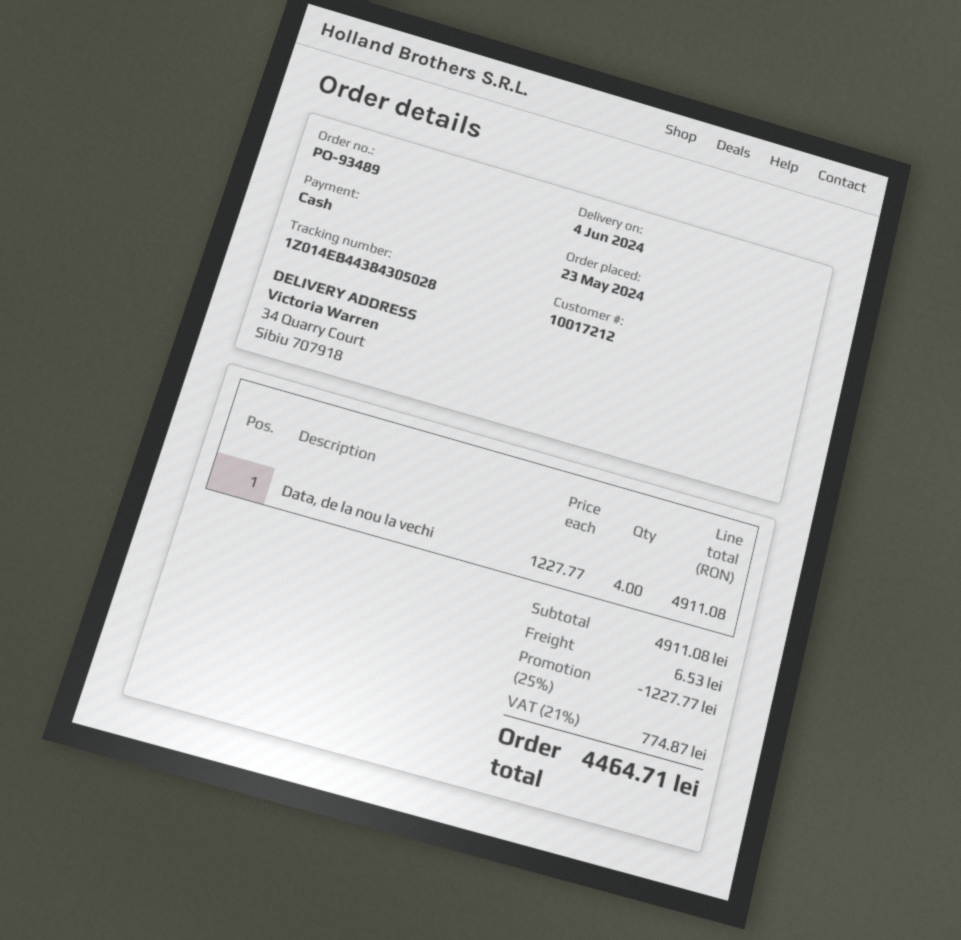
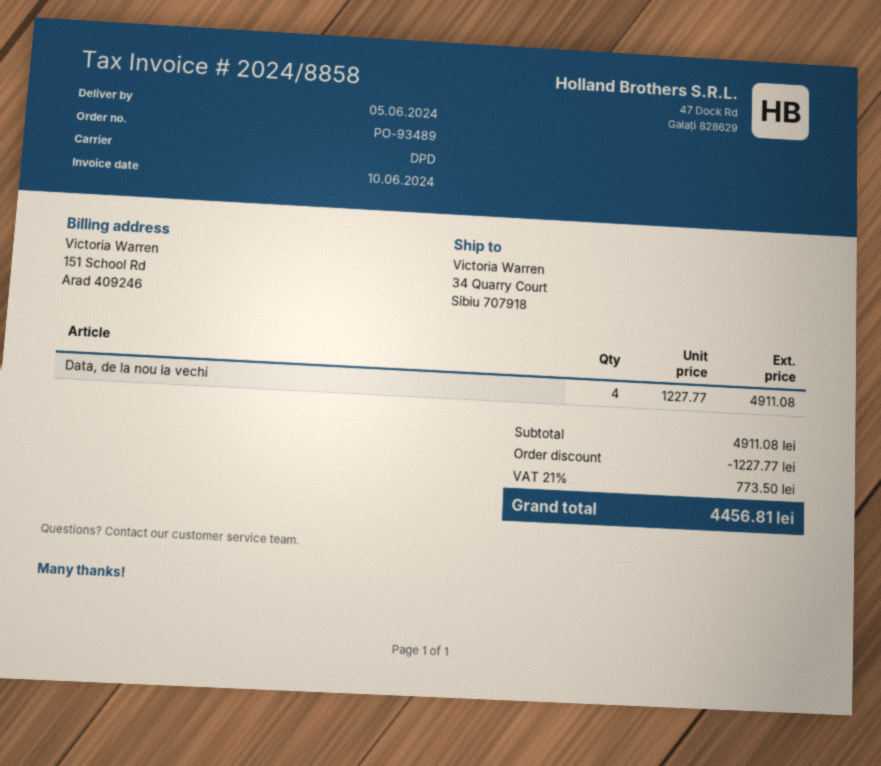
delivery date: 2024-06-04 -> 2024-06-05
shipping: 6.53 -> none
tax: 21% = 774.87 -> 21% = 773.50
total: 4464.71 -> 4456.81

